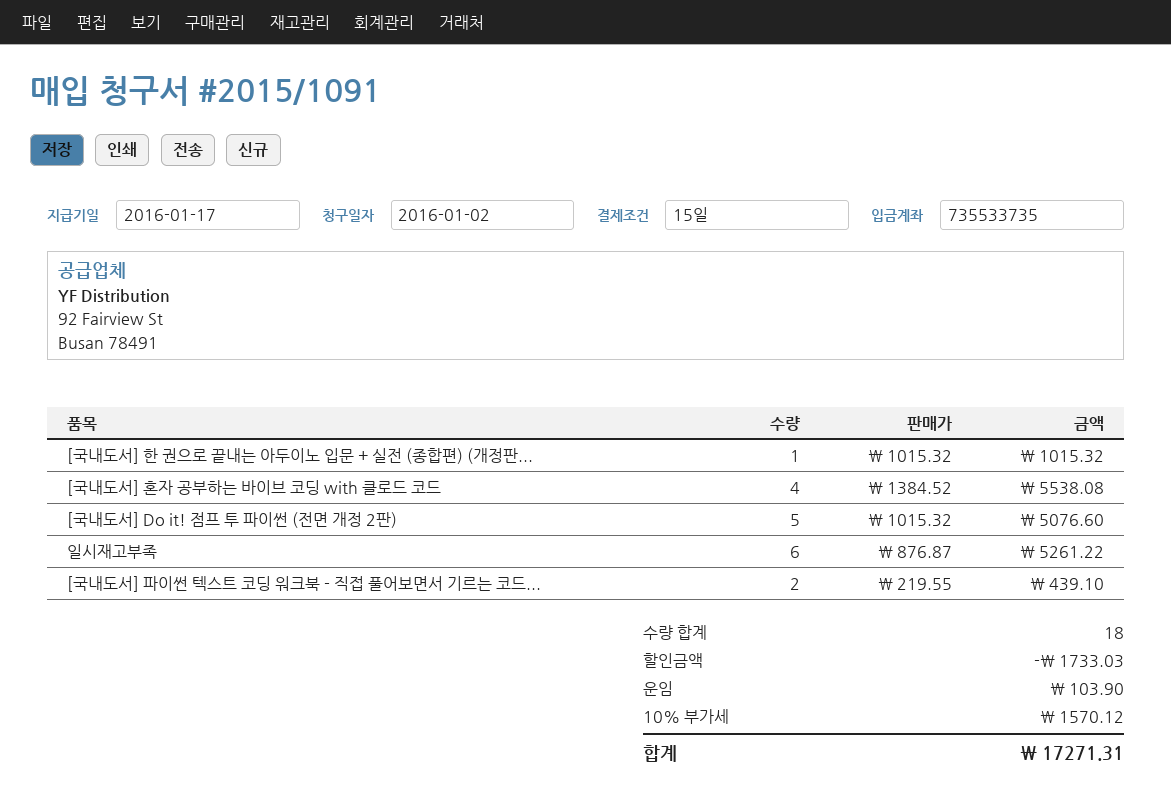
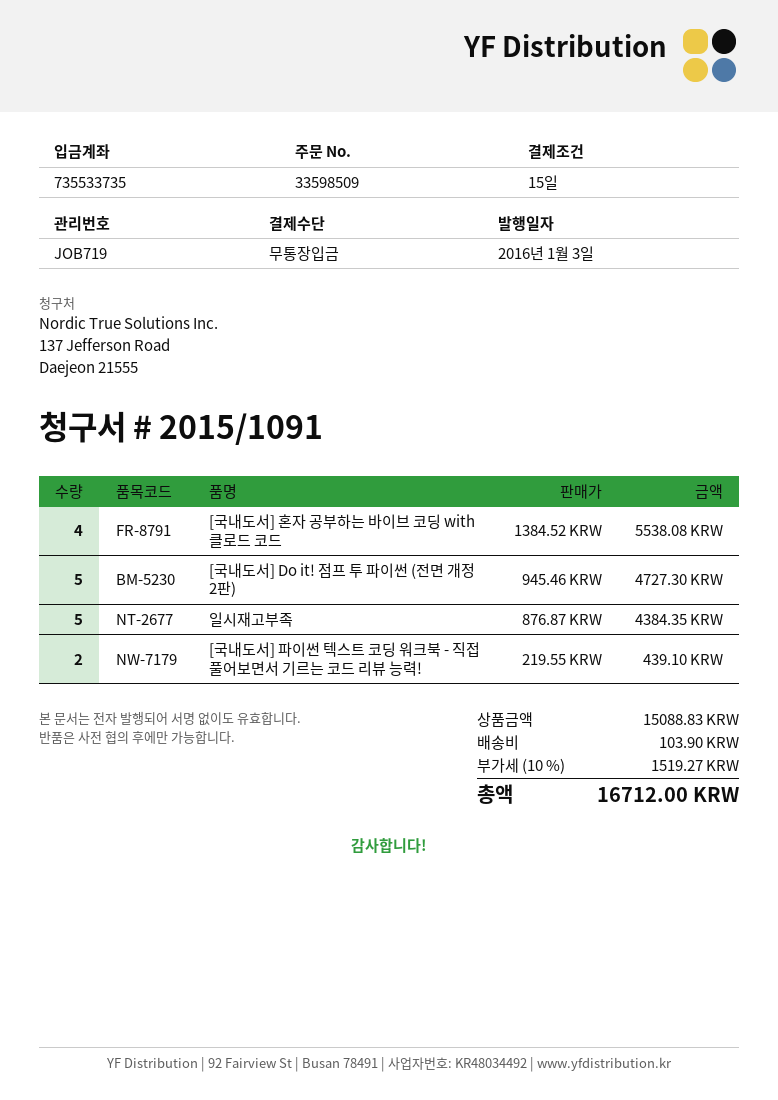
invoice date: 2016-01-02 -> 2016-01-03
[국내도서] 한 권으로 끝내는 아두이노 입문 + 실전 (종합편) (개정판...: 1 x 1015.32 = 1015.32 -> none
[국내도서] Do it! 점프 투 파이썬 (전면 개정 2판): 5 x 1015.32 = 5076.60 -> 5 x 945.46 = 4727.30
일시재고부족: 6 x 876.87 = 5261.22 -> 5 x 876.87 = 4384.35
discount: 1733.03 -> none
tax: 10% = 1570.12 -> 10% = 1519.27
total: 17271.31 -> 16712.00

